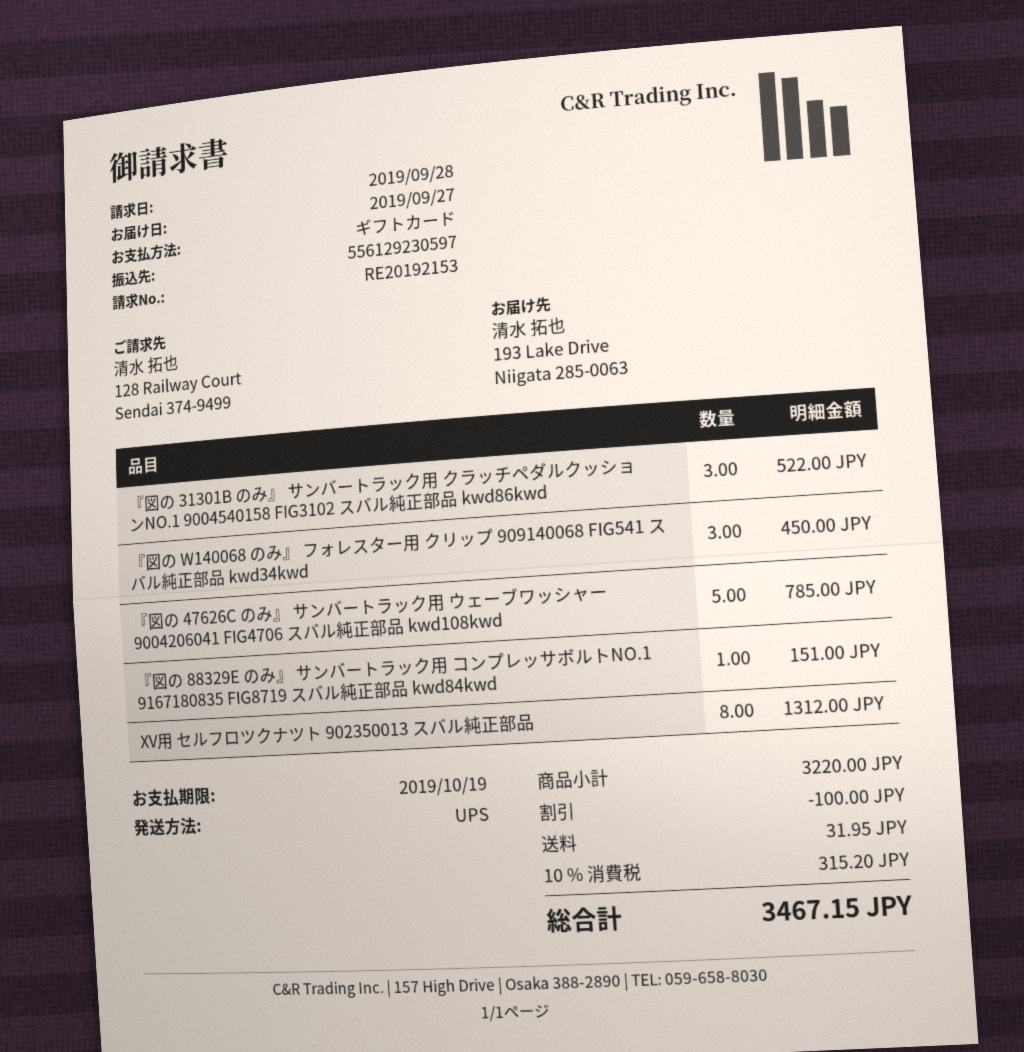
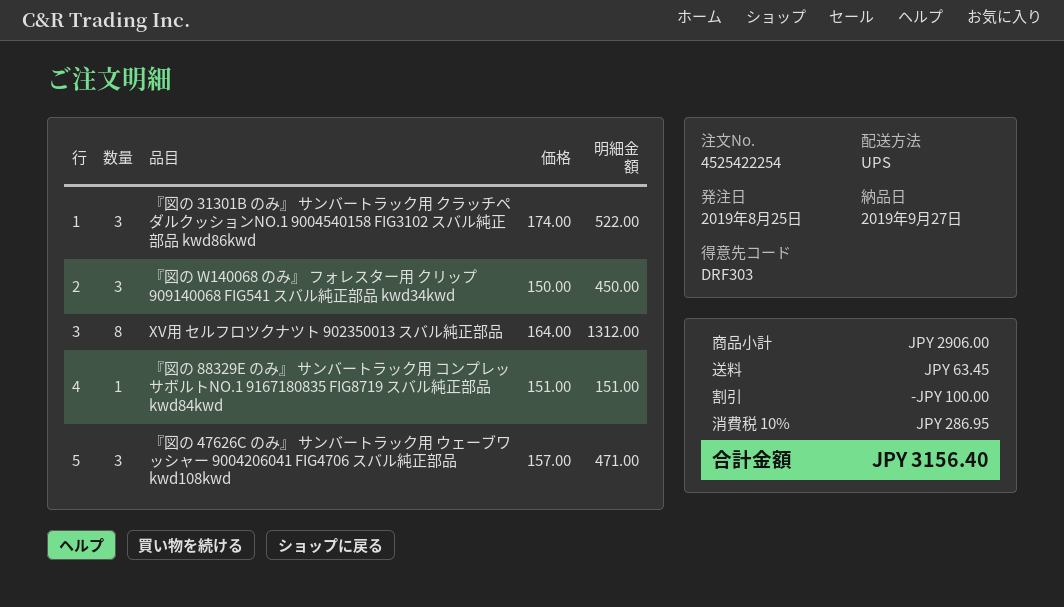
『図の 47626C のみ』 サンバートラック用 ウェーブワッシャー 9004206041 FIG4706 スバル純正部品 kwd108kwd: 5 for 785.00 -> 3 for 471.00
subtotal: 3220.00 -> 2906.00
shipping: 31.95 -> 63.45
tax: 10% = 315.20 -> 10% = 286.95
total: 3467.15 -> 3156.40

